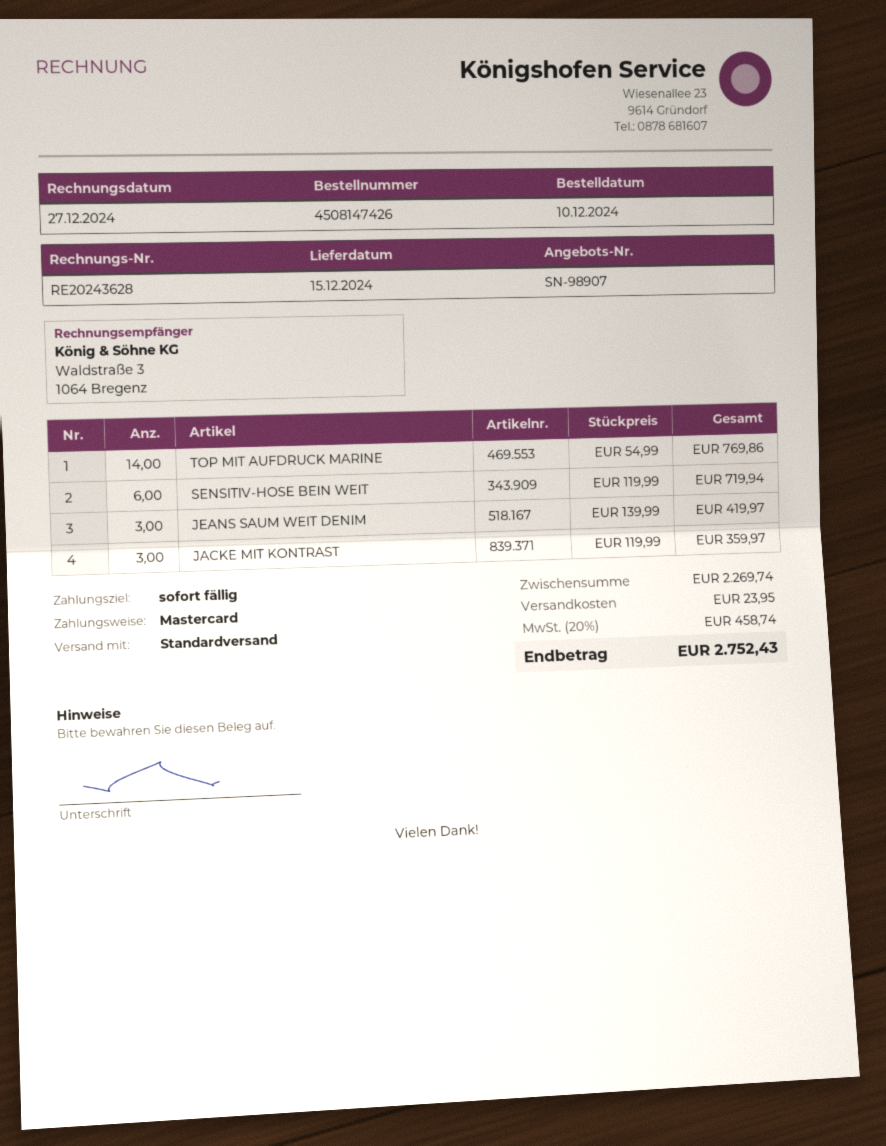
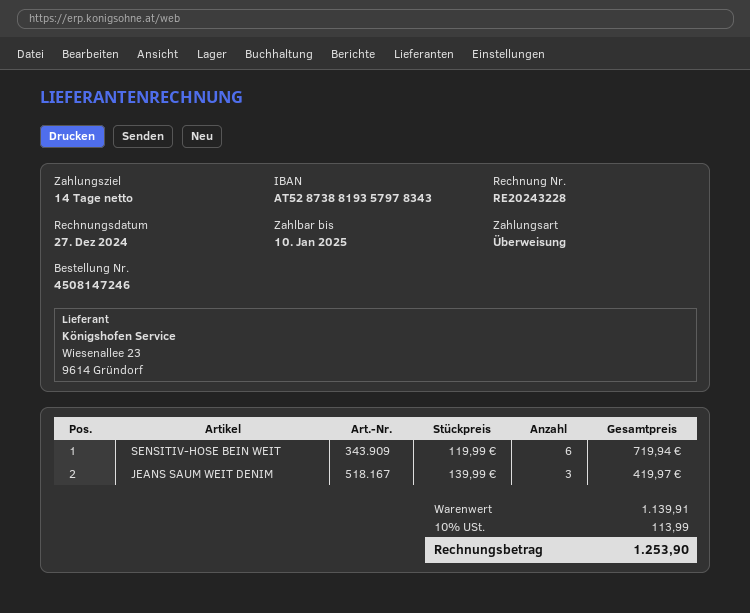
order number: 4508147426 -> 4508147246
invoice number: RE20243628 -> RE20243228
payment terms: on receipt -> 14 days
payment method: Mastercard -> bank transfer
TOP MIT AUFDRUCK MARINE: 14 x 54.99 = 769.86 -> none
JACKE MIT KONTRAST: 3 x 119.99 = 359.97 -> none
subtotal: 2269.74 -> 1139.91
shipping: 23.95 -> none
tax: 20% = 458.74 -> 10% = 113.99
total: 2752.43 -> 1253.90

